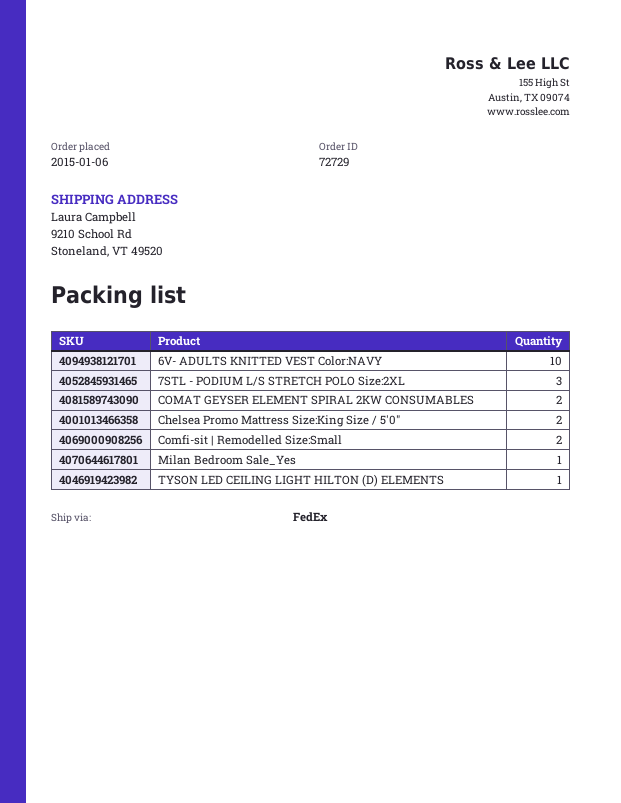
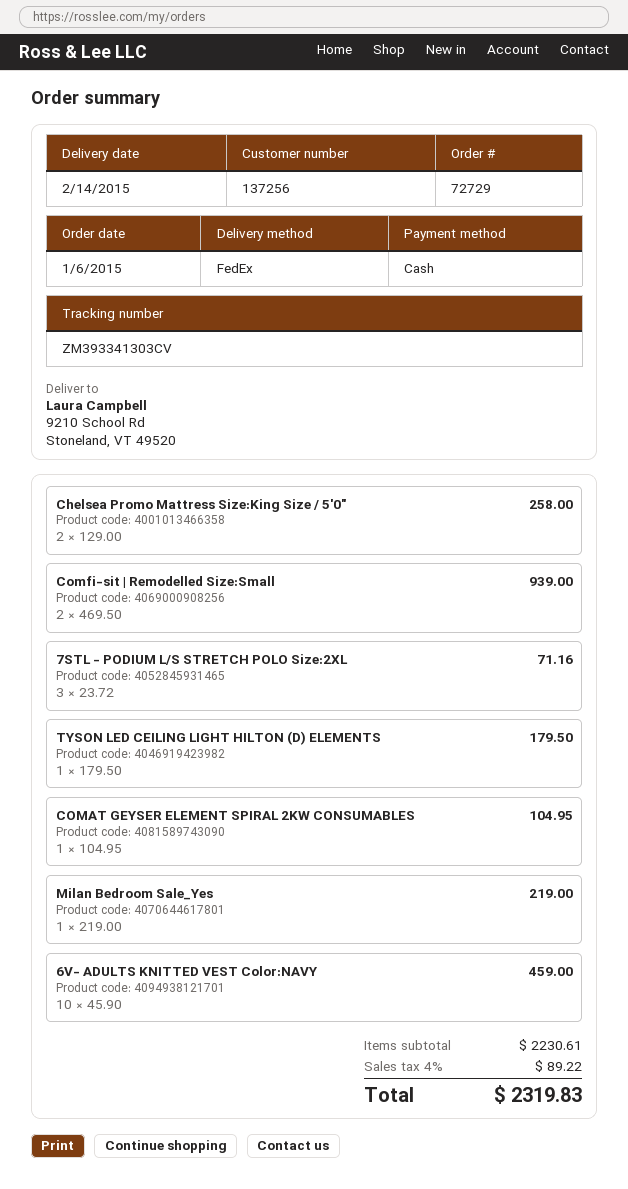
COMAT GEYSER ELEMENT SPIRAL 2KW CONSUMABLES: 2 -> 1

